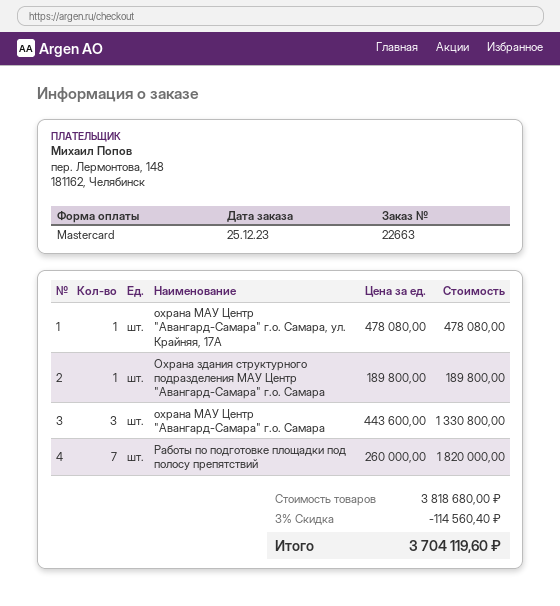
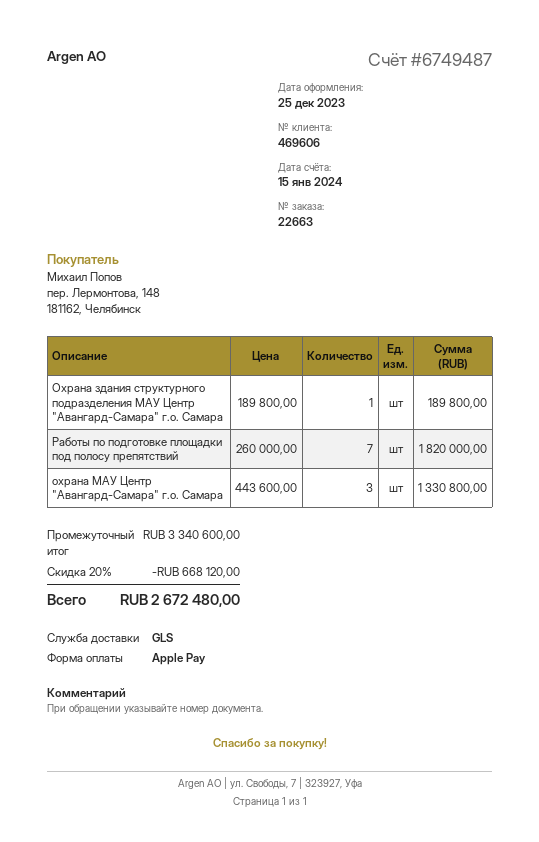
payment method: Mastercard -> Apple Pay
охрана МАУ Центр "Авангард-Самара" г.о. Самара, ул. Крайняя, 17А: 1 x 478080.00 = 478080.00 -> none
subtotal: 3818680.00 -> 3340600.00
discount: 3% = 114560.40 -> 20% = 668120.00
total: 3704119.60 -> 2672480.00

